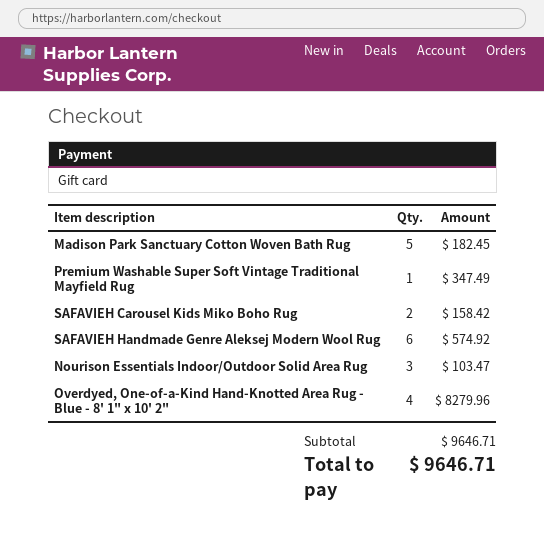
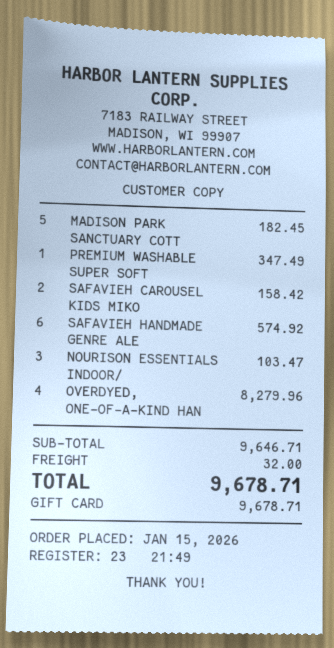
shipping: none -> 32.00
total: 9646.71 -> 9678.71

